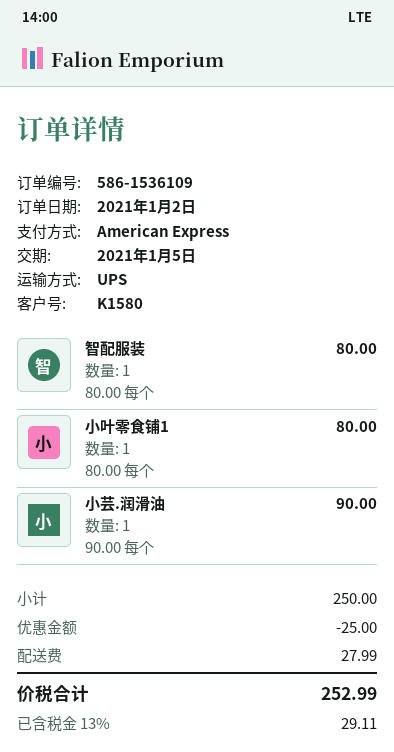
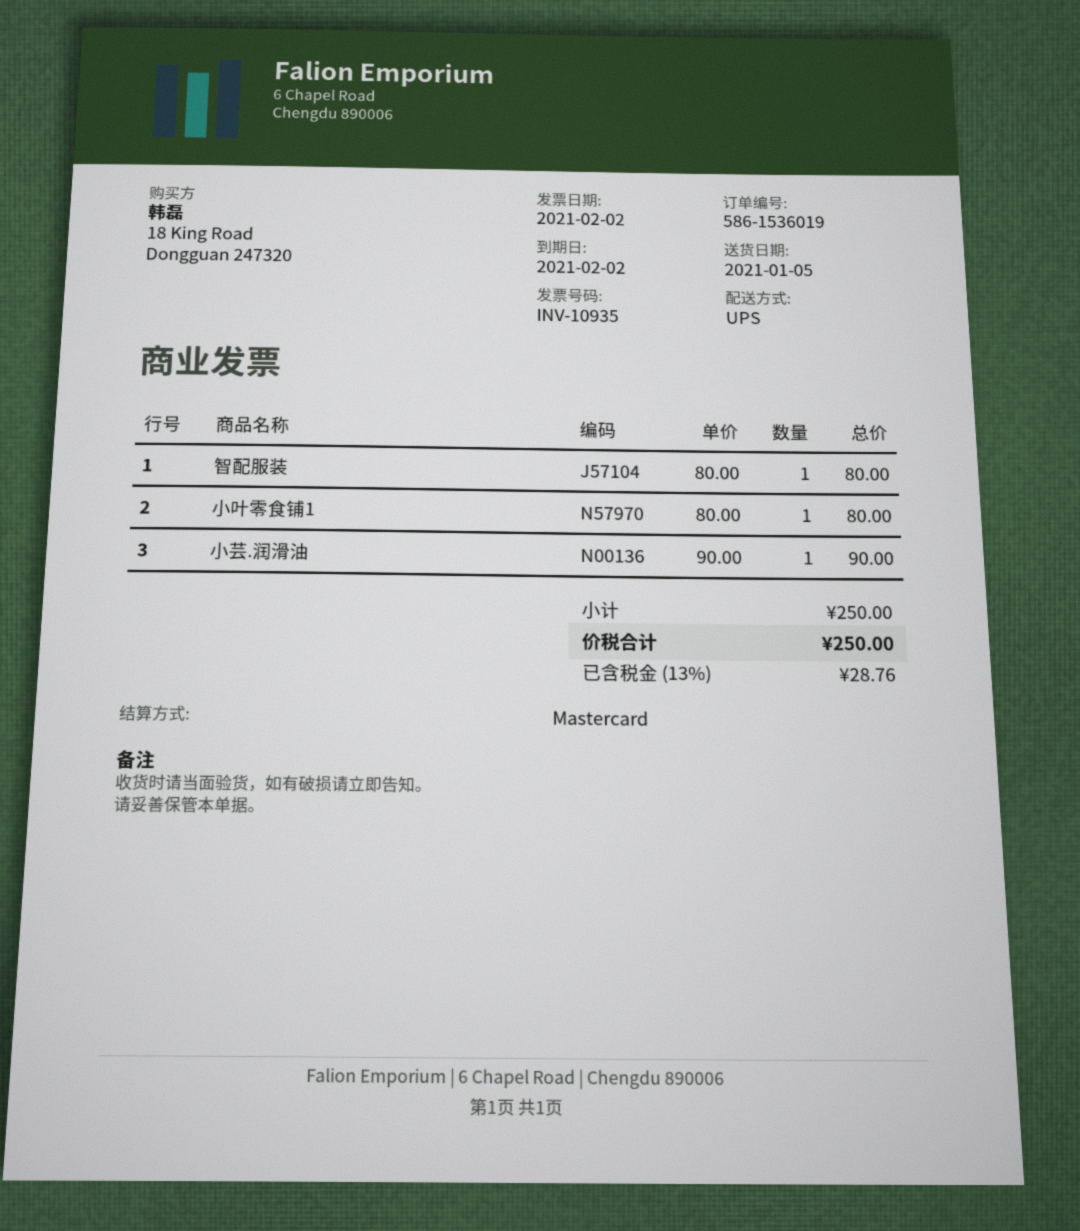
order number: 586-1536109 -> 586-1536019
payment method: American Express -> Mastercard
discount: 25.00 -> none
shipping: 27.99 -> none
tax: 13% = 29.11 -> 13% = 28.76
total: 252.99 -> 250.00

